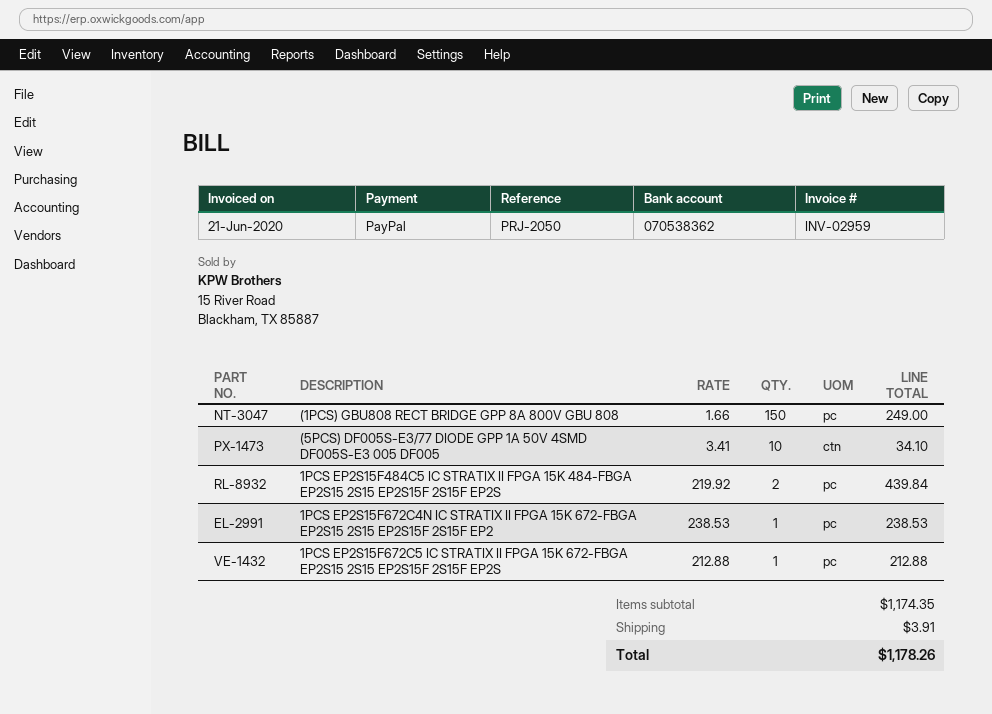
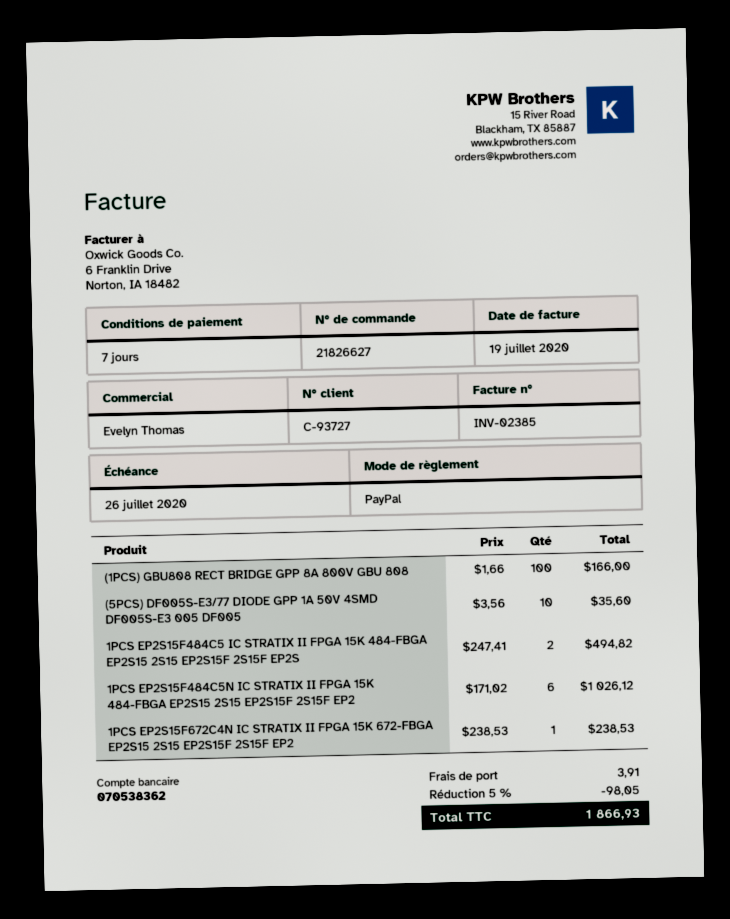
invoice number: INV-02959 -> INV-02385
invoice date: 2020-06-21 -> 2020-07-19
(1PCS) GBU808 RECT BRIDGE GPP 8A 800V GBU 808: 150 x 1.66 = 249.00 -> 100 x 1.66 = 166.00
(5PCS) DF005S-E3/77 DIODE GPP 1A 50V 4SMD DF005S-E3 005 DF005: 10 x 3.41 = 34.10 -> 10 x 3.56 = 35.60
1PCS EP2S15F484C5 IC STRATIX II FPGA 15K 484-FBGA EP2S15 2S15 EP2S15F 2S15F EP2S: 2 x 219.92 = 439.84 -> 2 x 247.41 = 494.82
1PCS EP2S15F672C5 IC STRATIX II FPGA 15K 672-FBGA EP2S15 2S15 EP2S15F 2S15F EP2S: 1 x 212.88 = 212.88 -> none
1PCS EP2S15F484C5N IC STRATIX II FPGA 15K 484-FBGA EP2S15 2S15 EP2S15F 2S15F EP2: none -> 6 x 171.02 = 1026.12
discount: none -> 5% = 98.05
total: 1178.26 -> 1866.93

